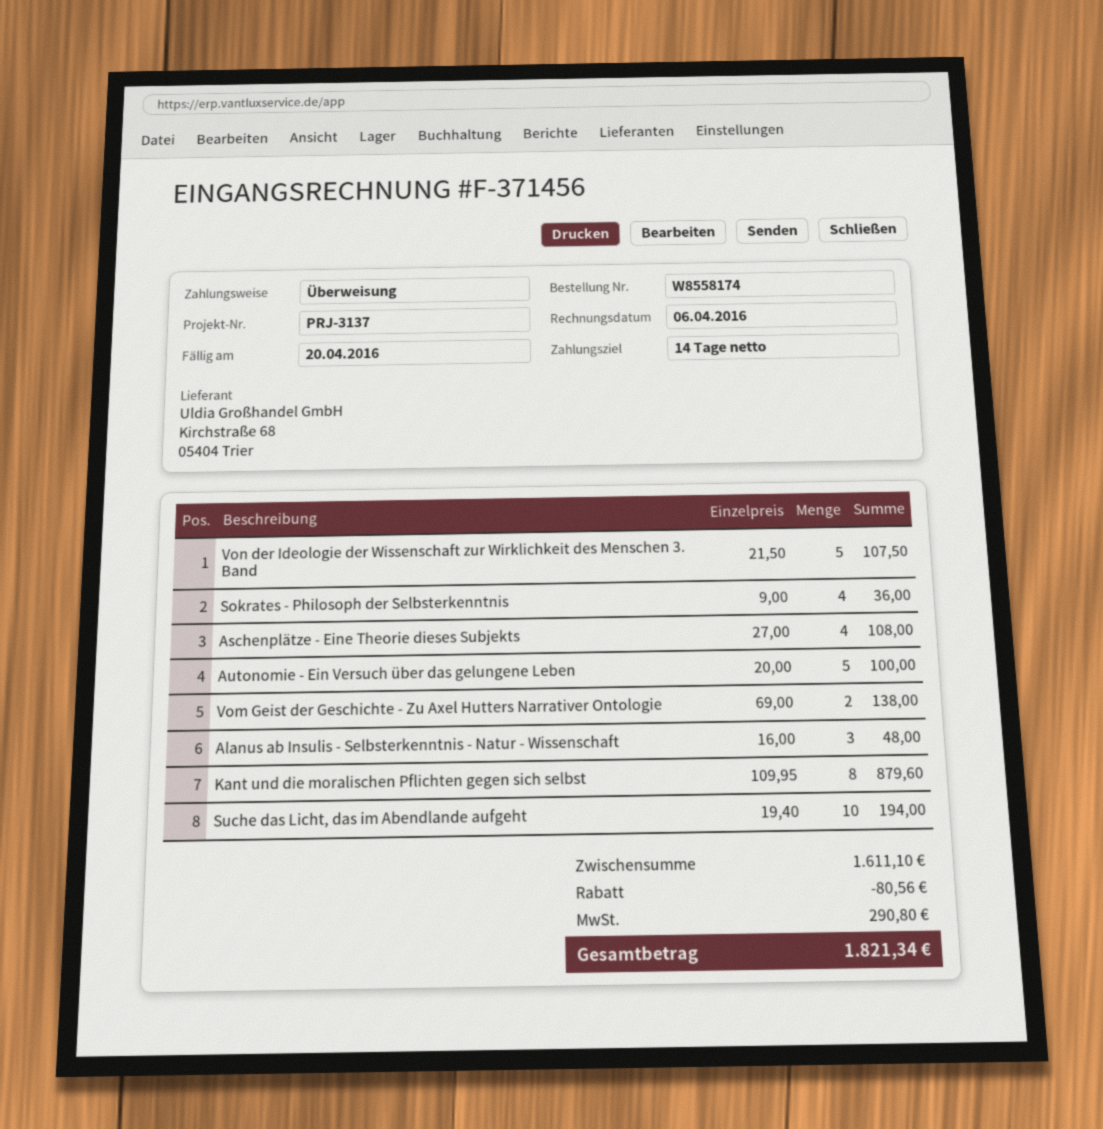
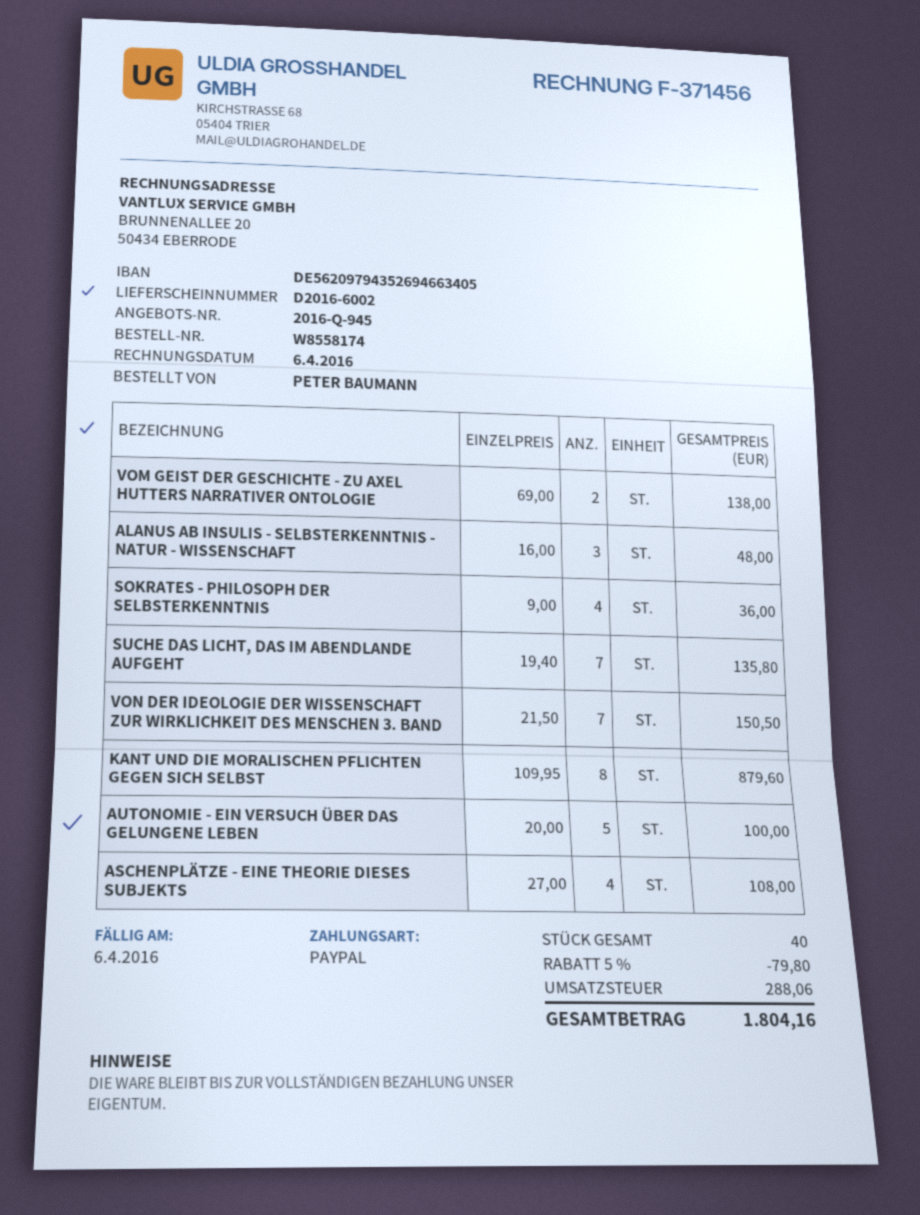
due date: 2016-04-20 -> 2016-04-06
payment method: bank transfer -> PayPal
Von der Ideologie der Wissenschaft zur Wirklichkeit des Menschen 3. Band: 5 x 21.50 = 107.50 -> 7 x 21.50 = 150.50
Suche das Licht, das im Abendlande aufgeht: 10 x 19.40 = 194.00 -> 7 x 19.40 = 135.80
discount: 80.56 -> 79.80
tax: 290.80 -> 288.06
total: 1821.34 -> 1804.16

